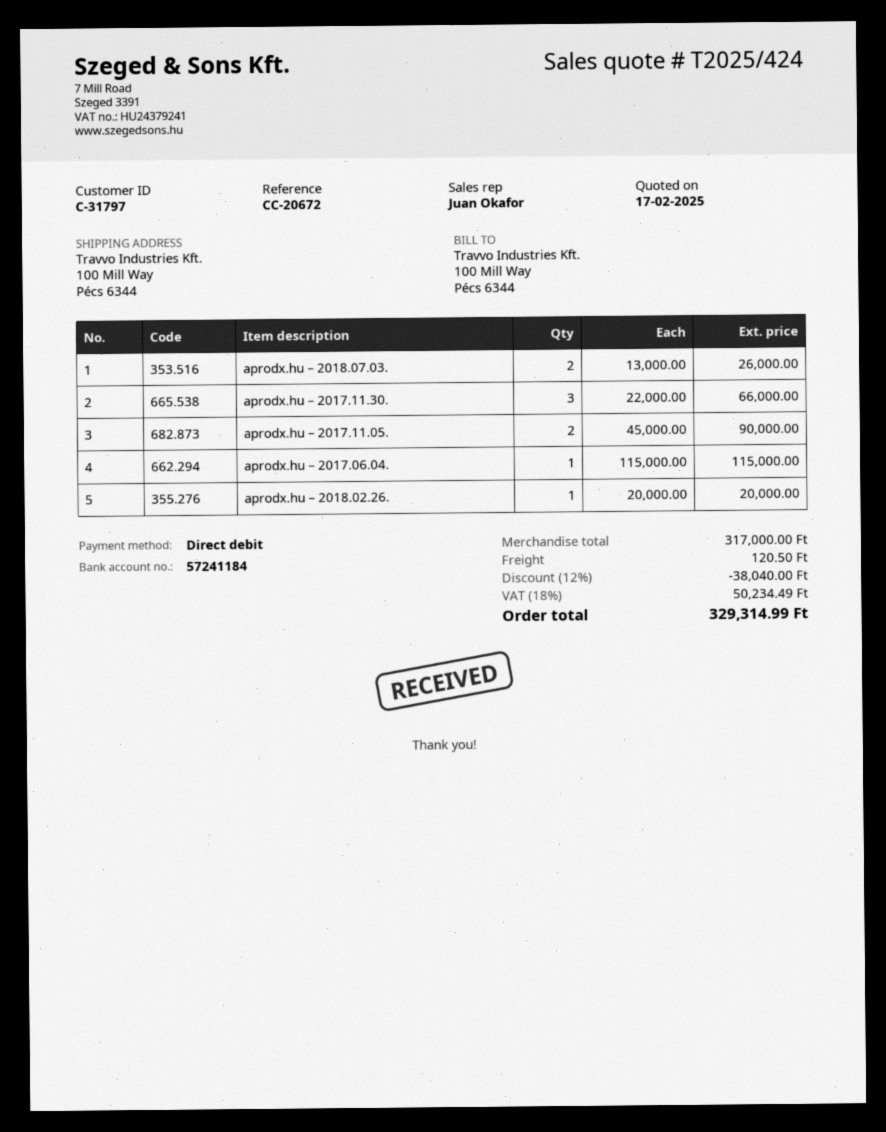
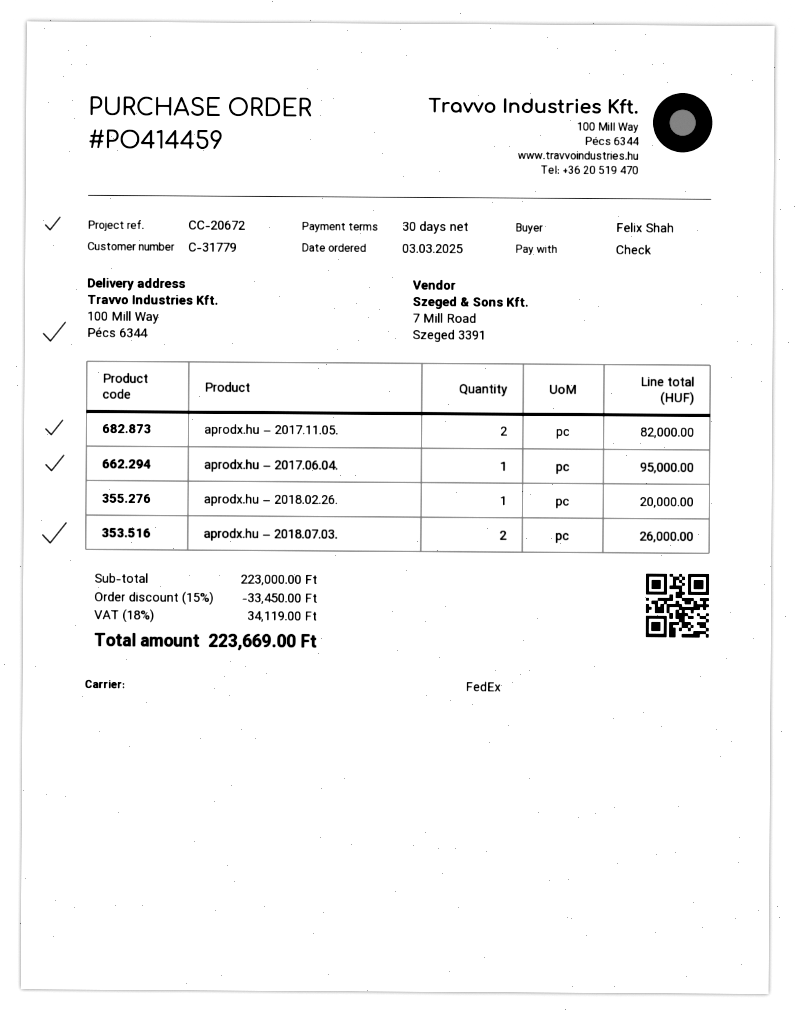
customer number: C-31797 -> C-31779
payment method: direct debit -> cheque
aprodx.hu – 2017.11.30.: 3 for 66000.00 -> none
aprodx.hu – 2017.11.05.: 2 for 90000.00 -> 2 for 82000.00
aprodx.hu – 2017.06.04.: 1 for 115000.00 -> 1 for 95000.00
subtotal: 317000.00 -> 223000.00
discount: 12% = 38040.00 -> 15% = 33450.00
shipping: 120.50 -> none
tax: 18% = 50234.49 -> 18% = 34119.00
total: 329314.99 -> 223669.00

